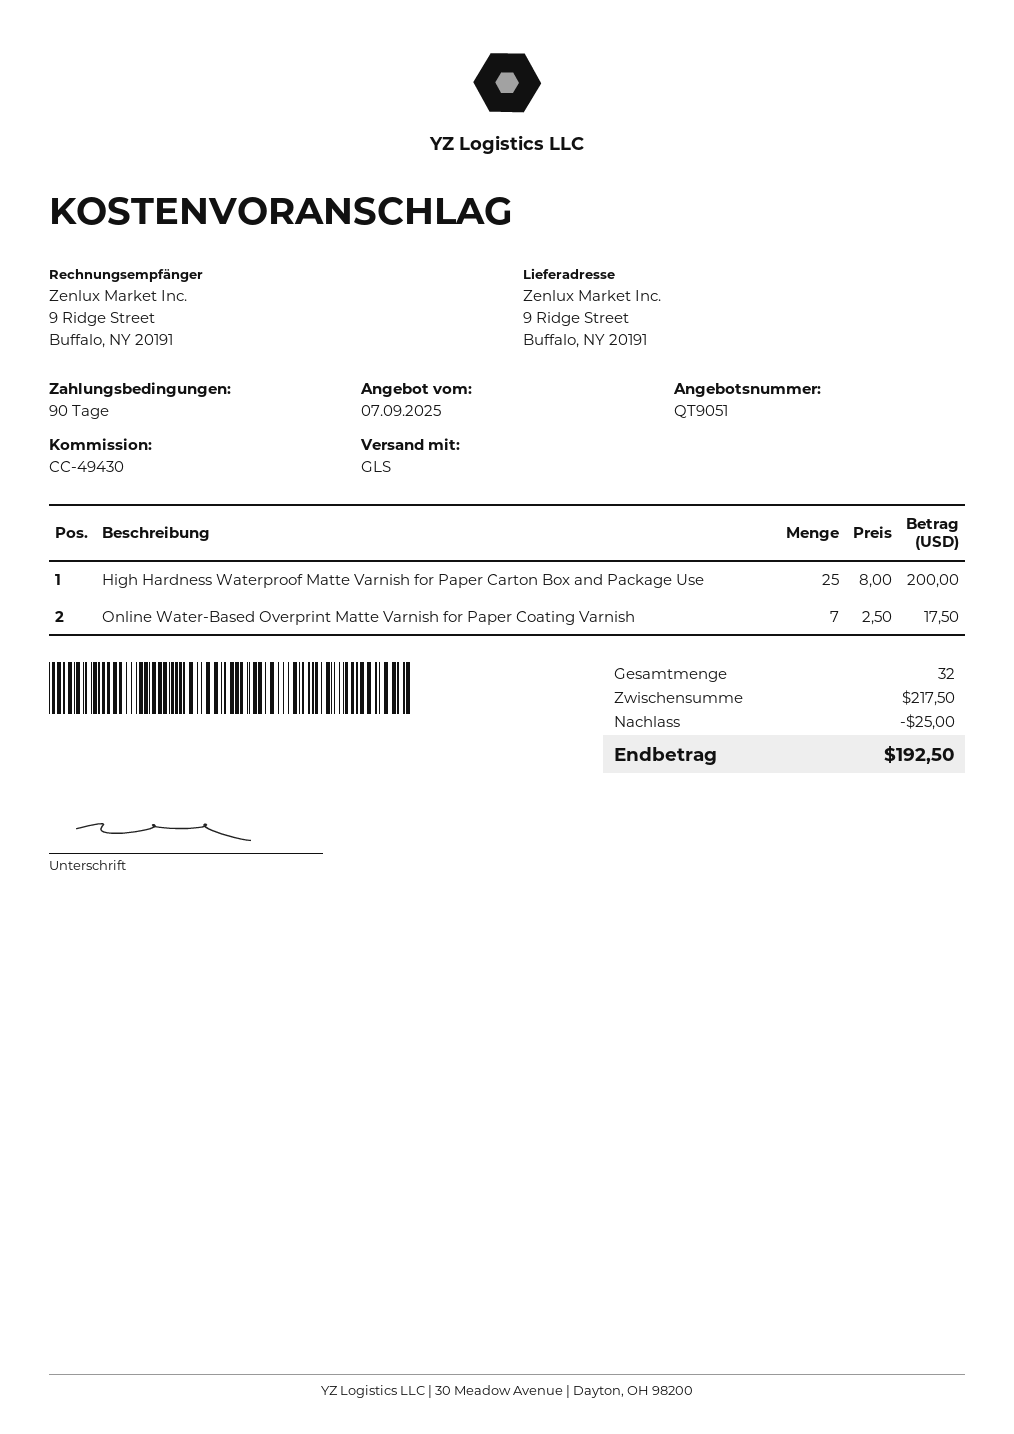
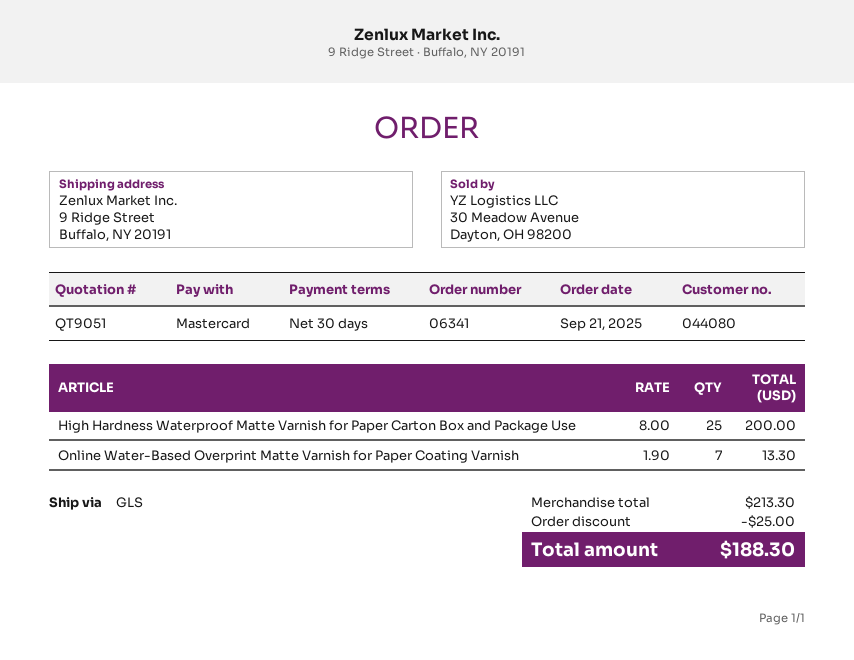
payment terms: 90 days -> 30 days
Online Water-Based Overprint Matte Varnish for Paper Coating Varnish: 7 x 2.50 = 17.50 -> 7 x 1.90 = 13.30
subtotal: 217.50 -> 213.30
total: 192.50 -> 188.30

